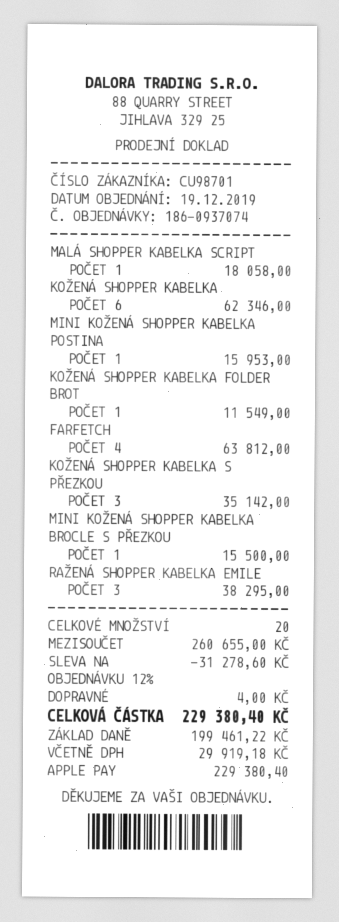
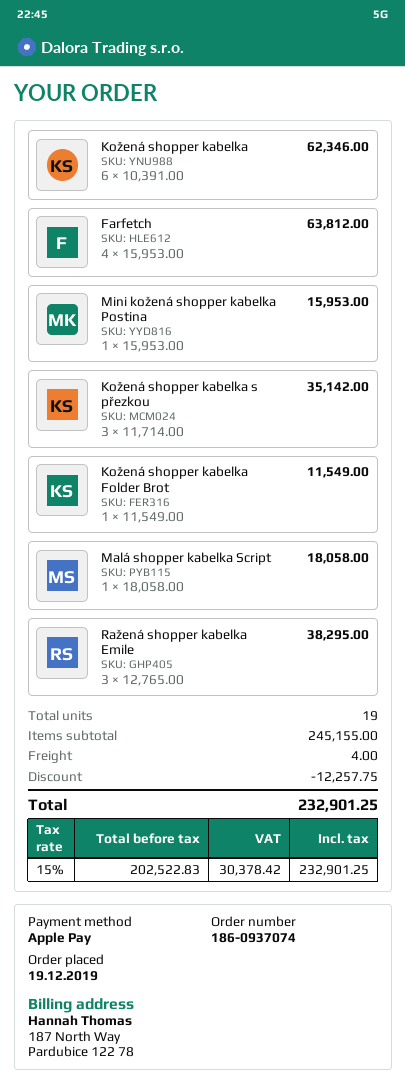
MINI KOŽENÁ SHOPPER KABELKA BROCLE S PŘEZKOU: 1 for 15500.00 -> none
total quantity: 20 -> 19
subtotal: 260655.00 -> 245155.00
discount: 31278.60 -> 12257.75
net: 199461.22 -> 202522.83
tax: 29919.18 -> 30378.42
total: 229380.40 -> 232901.25

